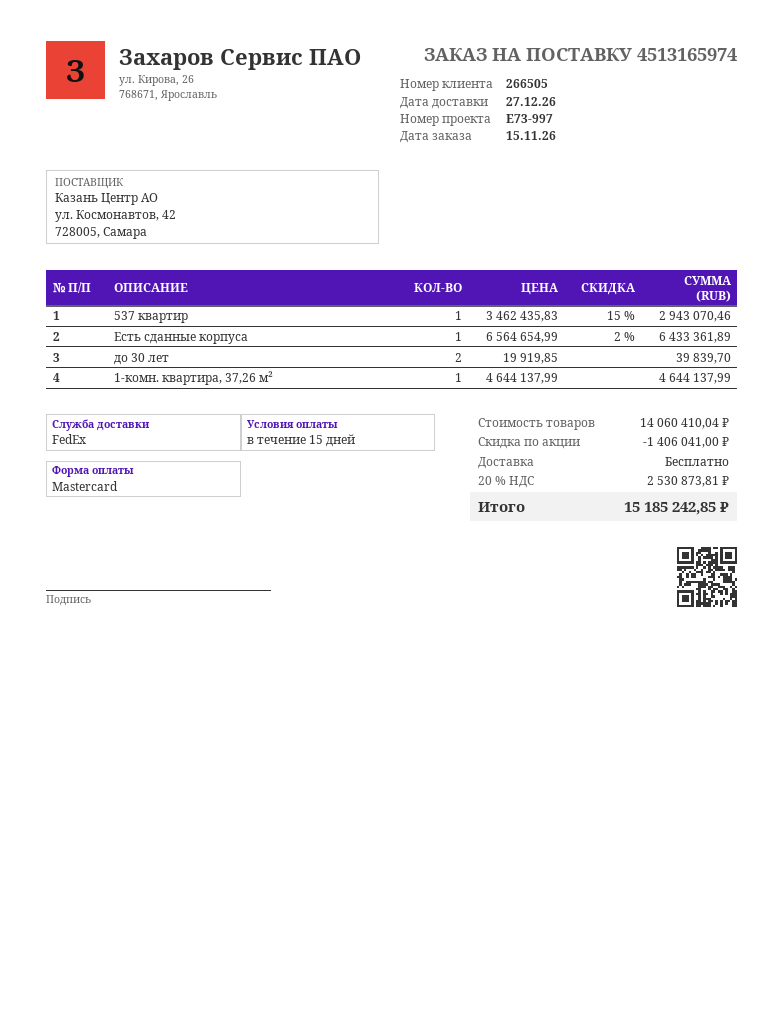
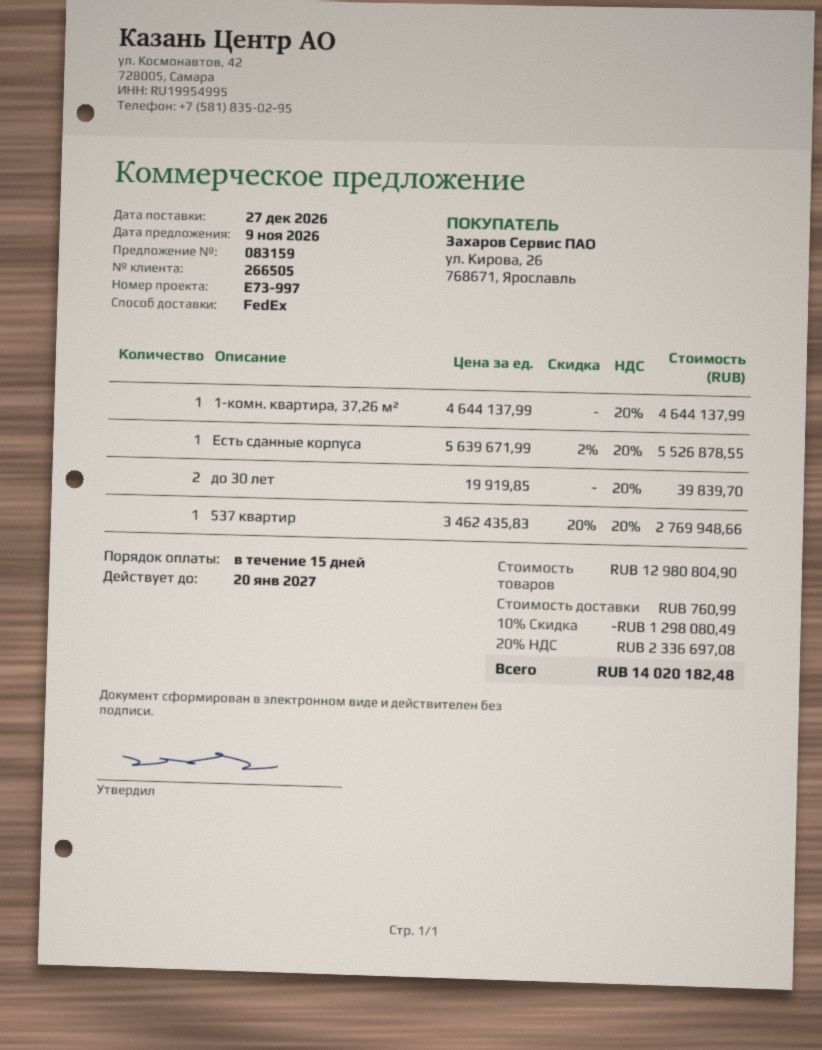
537 квартир: 1 x 3462435.83 - 15% = 2943070.46 -> 1 x 3462435.83 - 20% = 2769948.66
Есть сданные корпуса: 1 x 6564654.99 - 2% = 6433361.89 -> 1 x 5639671.99 - 2% = 5526878.55
subtotal: 14060410.04 -> 12980804.90
discount: 1406041.00 -> 1298080.49
shipping: 0.00 -> 760.99
tax: 20% = 2530873.81 -> 20% = 2336697.08
total: 15185242.85 -> 14020182.48

